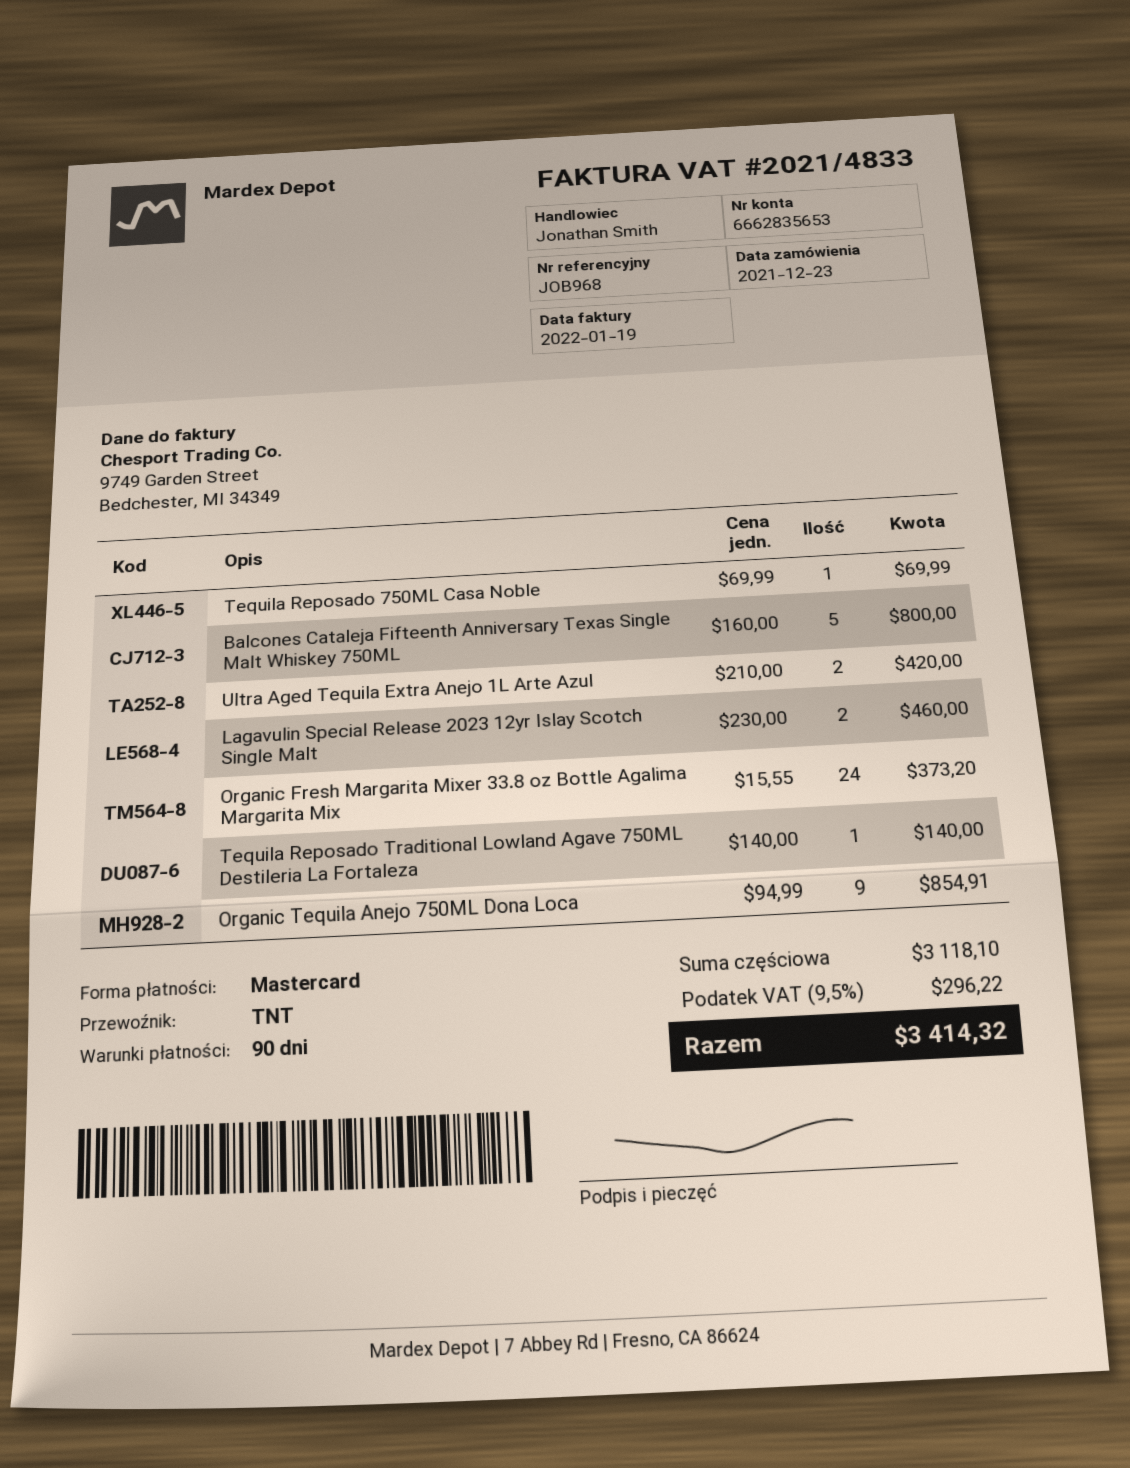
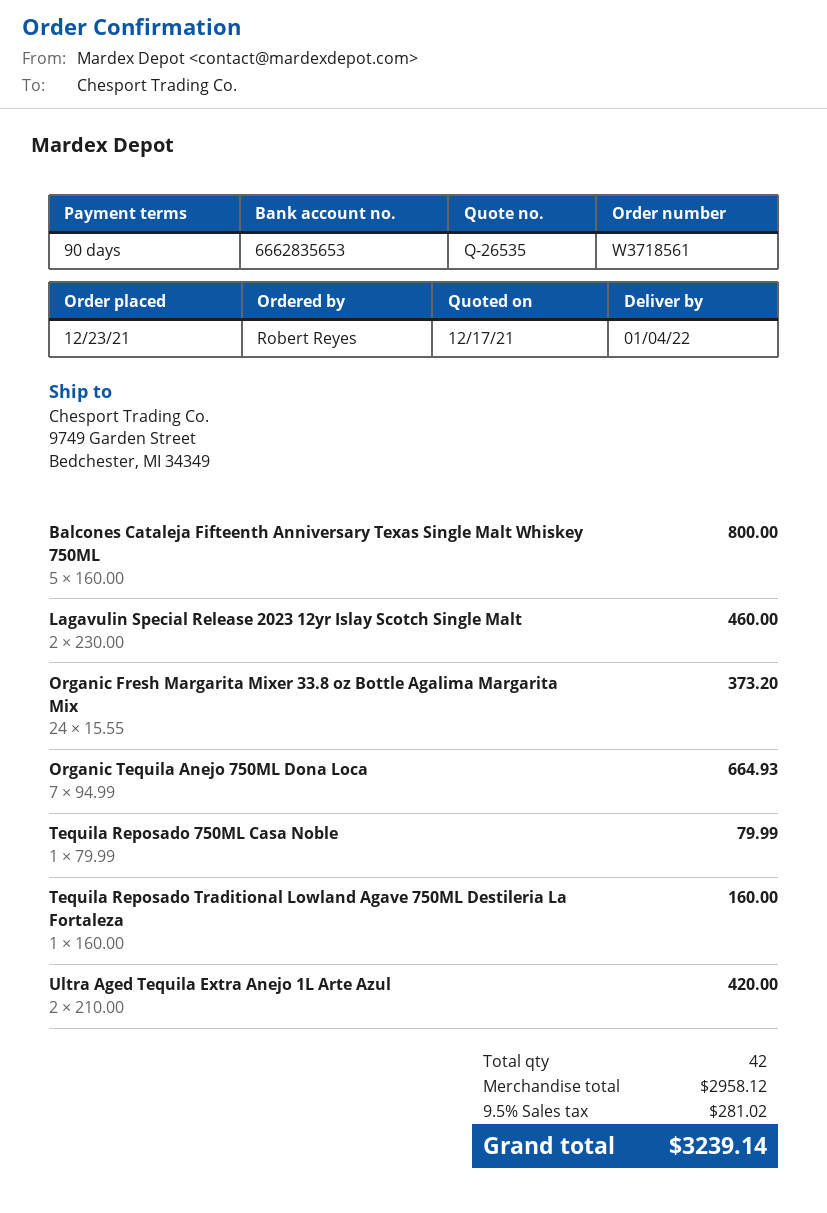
Tequila Reposado 750ML Casa Noble: 1 x 69.99 = 69.99 -> 1 x 79.99 = 79.99
Tequila Reposado Traditional Lowland Agave 750ML Destileria La Fortaleza: 1 x 140.00 = 140.00 -> 1 x 160.00 = 160.00
Organic Tequila Anejo 750ML Dona Loca: 9 x 94.99 = 854.91 -> 7 x 94.99 = 664.93
subtotal: 3118.10 -> 2958.12
tax: 9.5% = 296.22 -> 9.5% = 281.02
total: 3414.32 -> 3239.14

